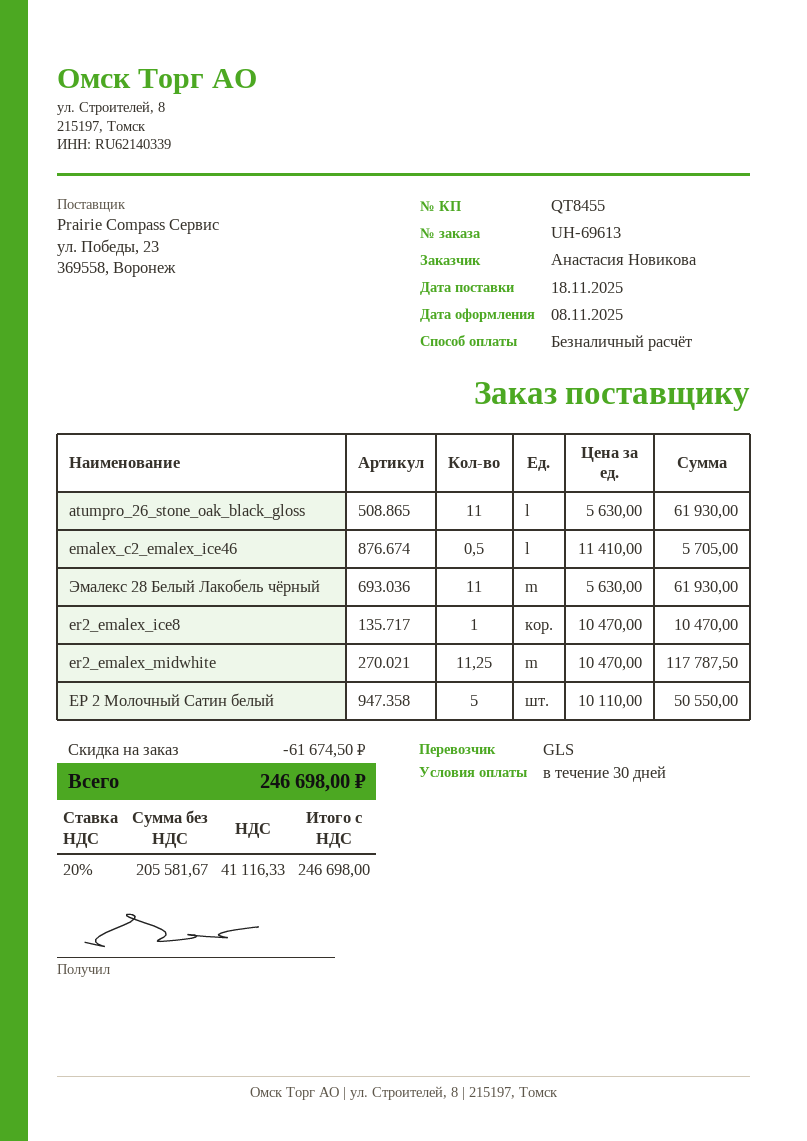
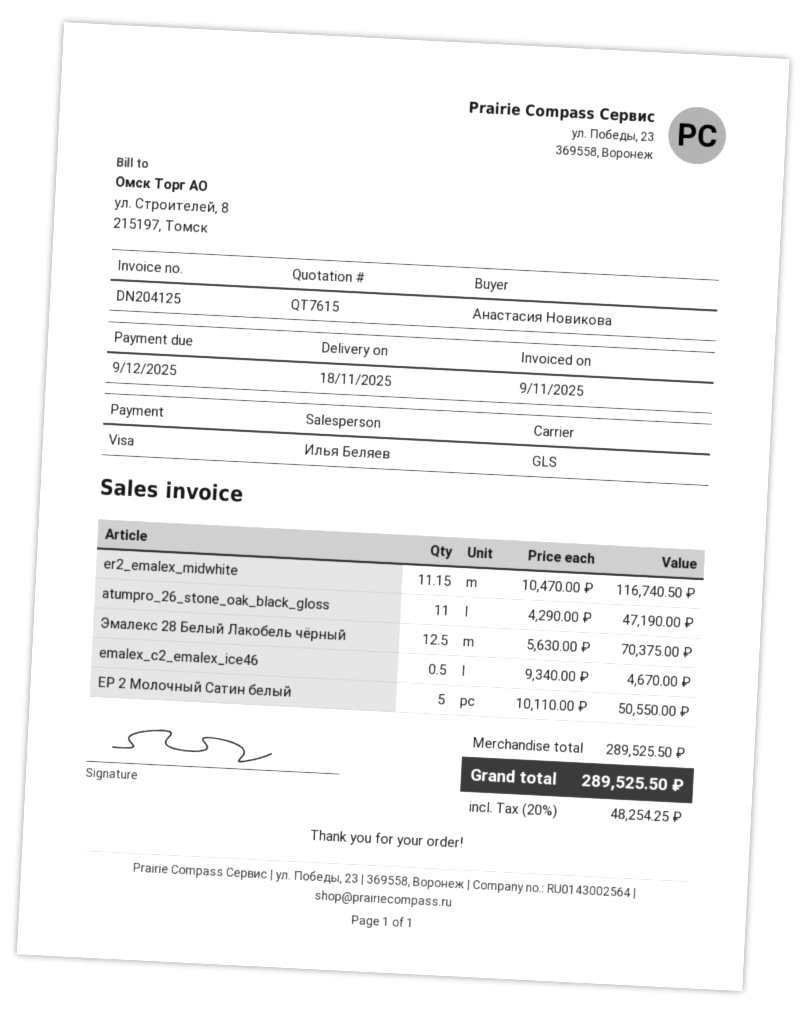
quote number: QT8455 -> QT7615
payment method: bank transfer -> Visa
atumpro_26_stone_oak_black_gloss: 11 x 5630.00 = 61930.00 -> 11 x 4290.00 = 47190.00
emalex_c2_emalex_ice46: 0.5 x 11410.00 = 5705.00 -> 0.5 x 9340.00 = 4670.00
Эмалекс 28 Белый Лакобель чёрный: 11 x 5630.00 = 61930.00 -> 12.5 x 5630.00 = 70375.00
er2_emalex_ice8: 1 x 10470.00 = 10470.00 -> none
er2_emalex_midwhite: 11.25 x 10470.00 = 117787.50 -> 11.15 x 10470.00 = 116740.50
discount: 61674.50 -> none
tax: 20% = 41116.33 -> 20% = 48254.25
total: 246698.00 -> 289525.50

